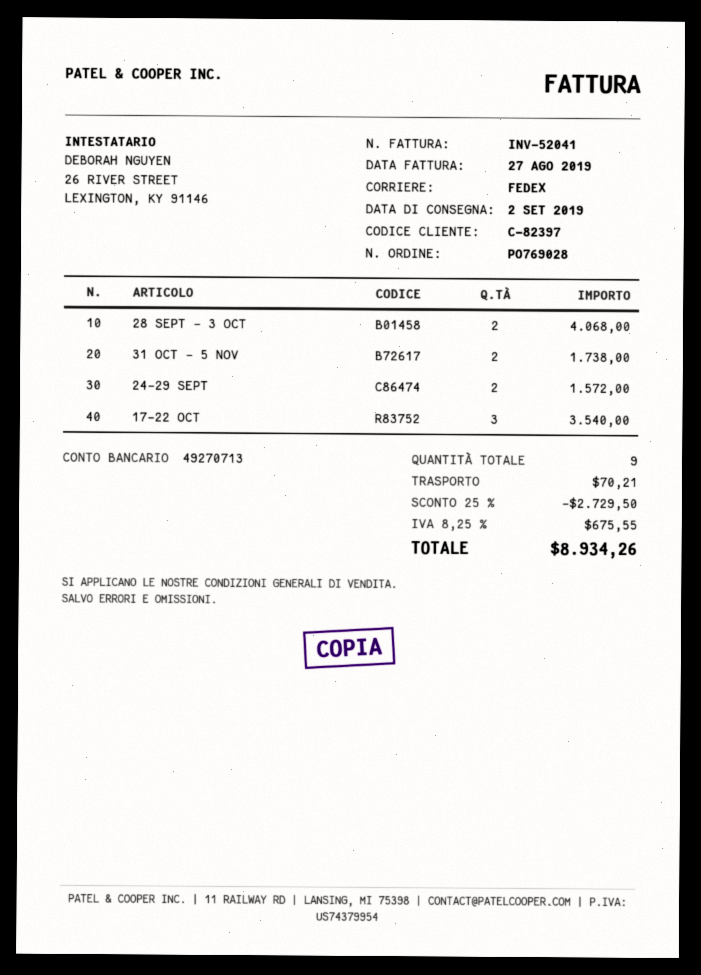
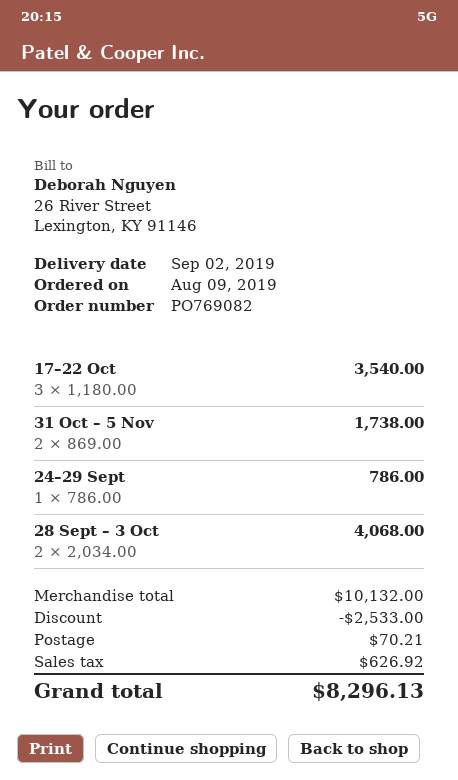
order number: PO769028 -> PO769082
24–29 SEPT: 2 for 1572.00 -> 1 for 786.00
discount: 2729.50 -> 2533.00
tax: 675.55 -> 626.92
total: 8934.26 -> 8296.13

